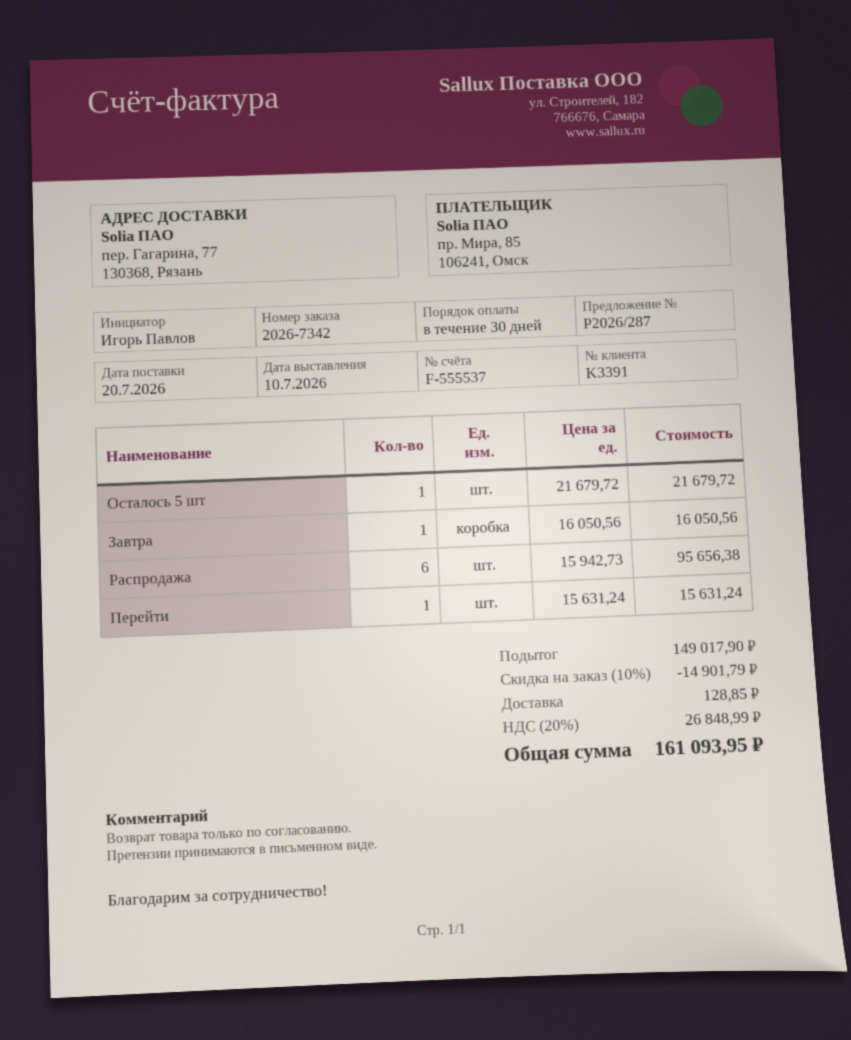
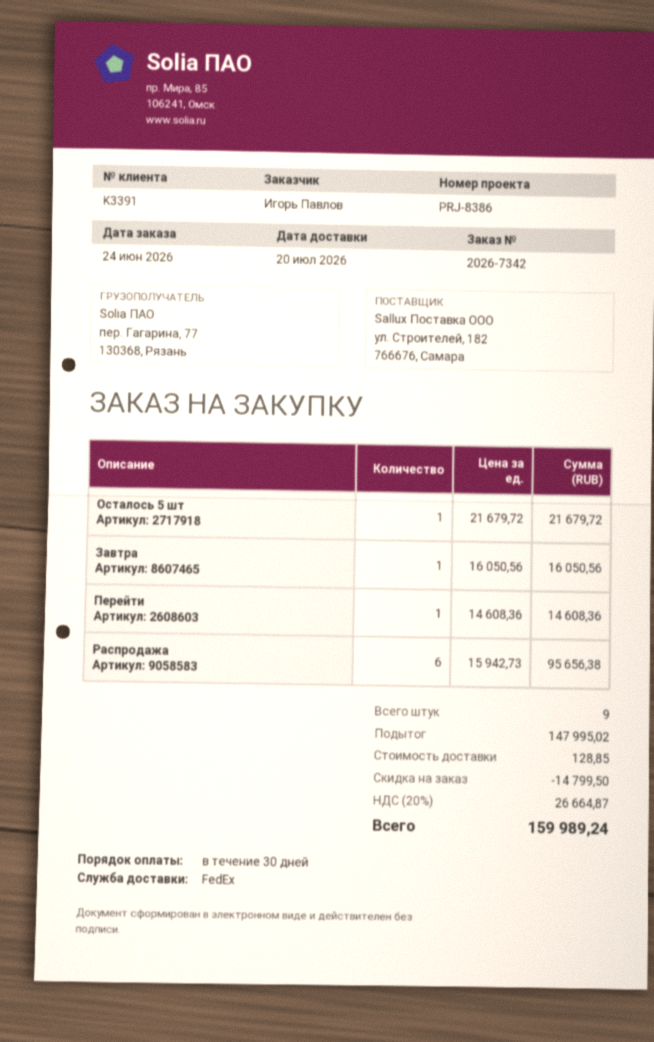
Перейти: 1 x 15631.24 = 15631.24 -> 1 x 14608.36 = 14608.36
subtotal: 149017.90 -> 147995.02
discount: 14901.79 -> 14799.50
tax: 20% = 26848.99 -> 20% = 26664.87
total: 161093.95 -> 159989.24

